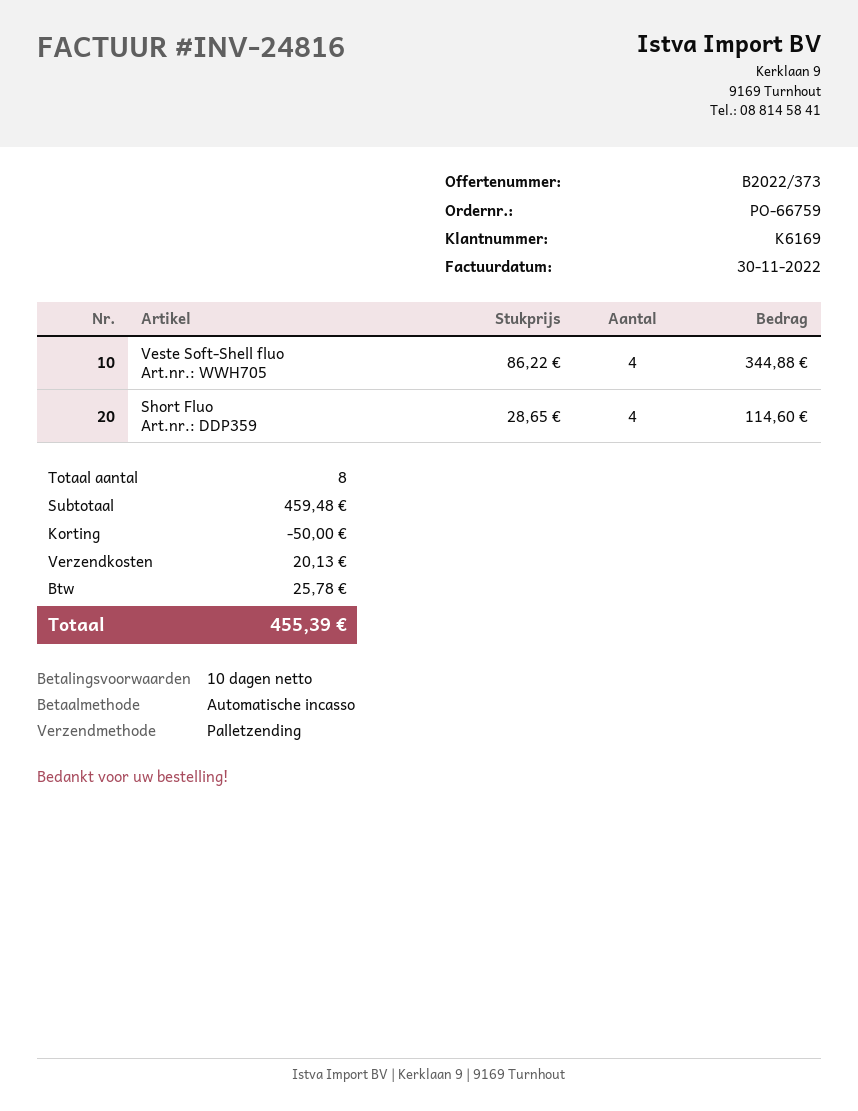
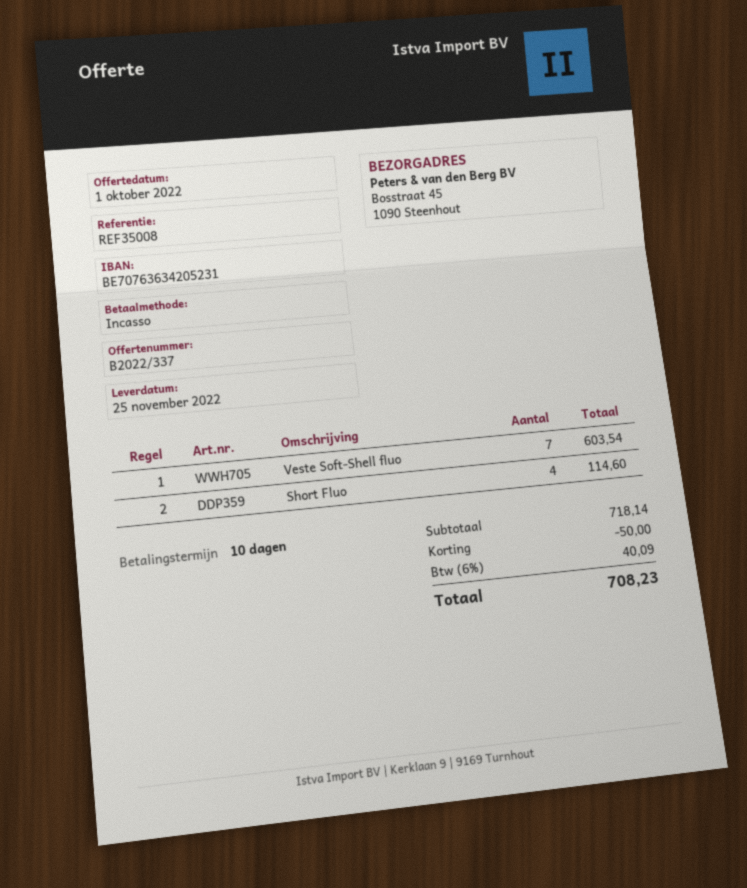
quote number: B2022/373 -> B2022/337
Veste Soft-Shell fluo: 4 for 344.88 -> 7 for 603.54
subtotal: 459.48 -> 718.14
shipping: 20.13 -> none
tax: 25.78 -> 40.09
total: 455.39 -> 708.23

